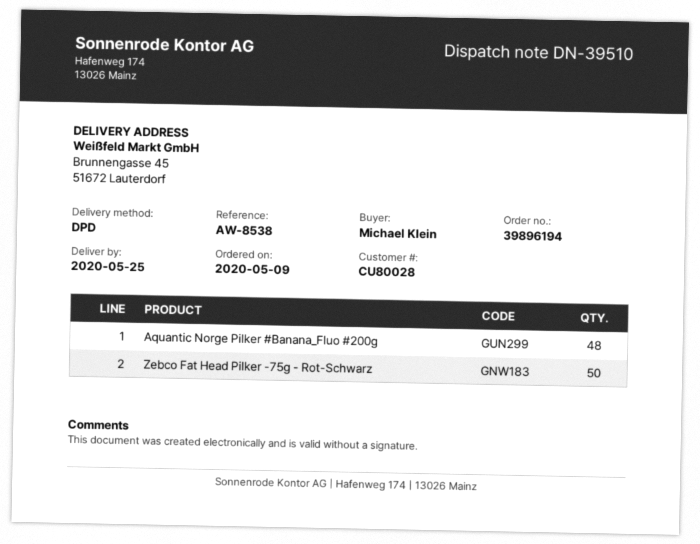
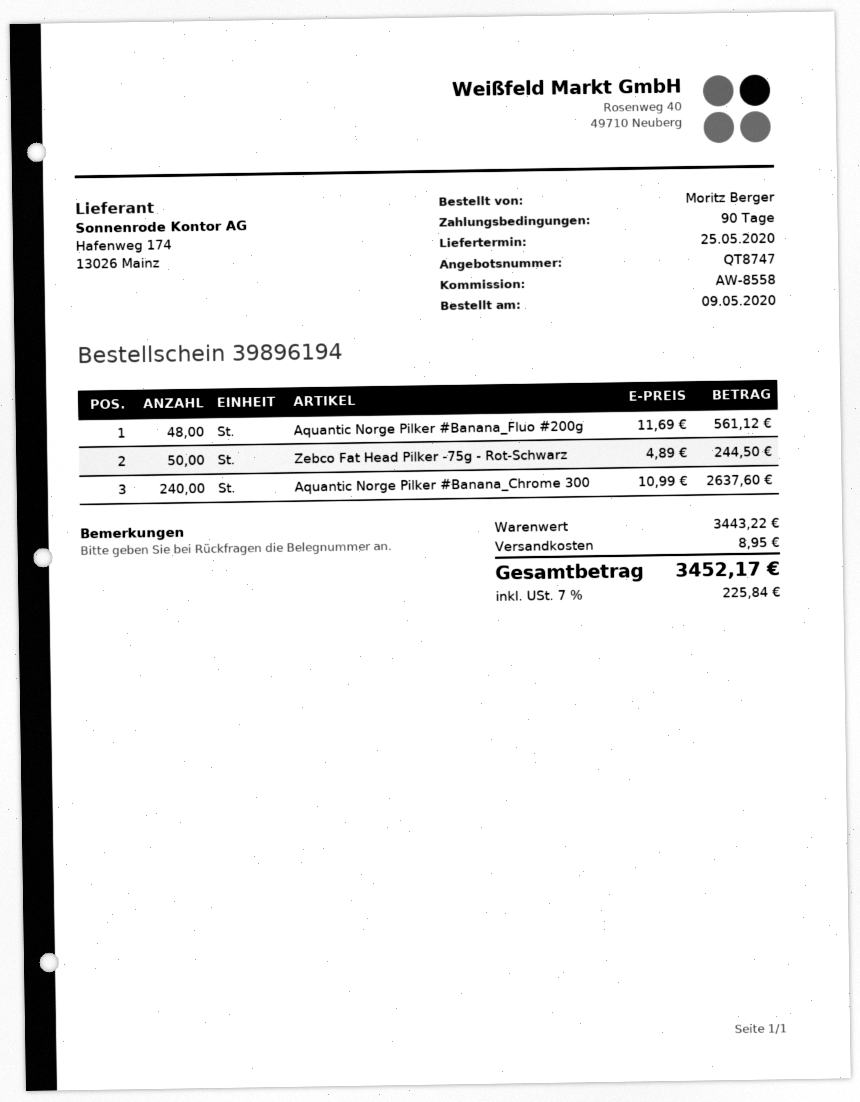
reference: AW-8538 -> AW-8558
ordered by: Michael Klein -> Moritz Berger
Aquantic Norge Pilker #Banana_Chrome 300: none -> 240

